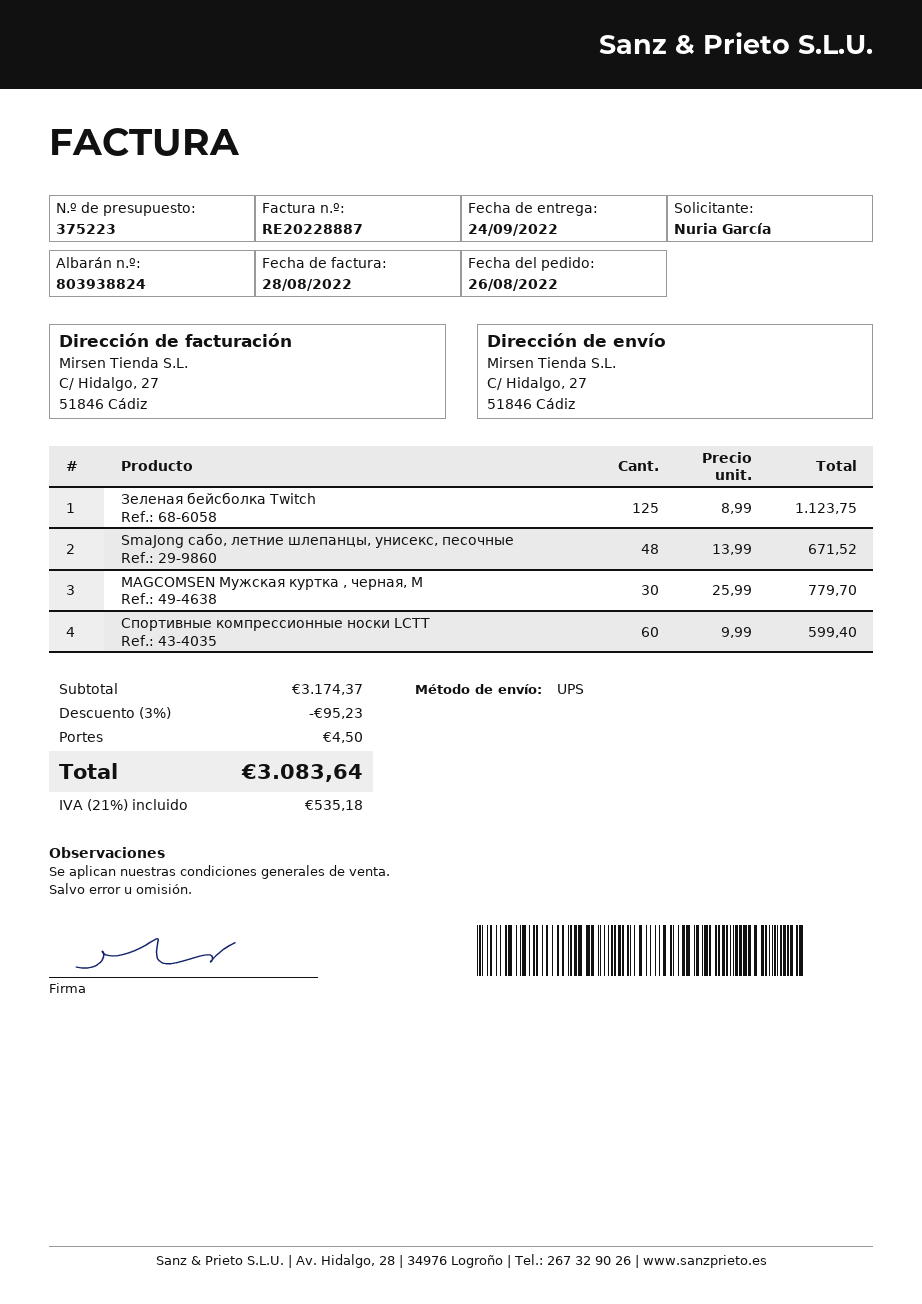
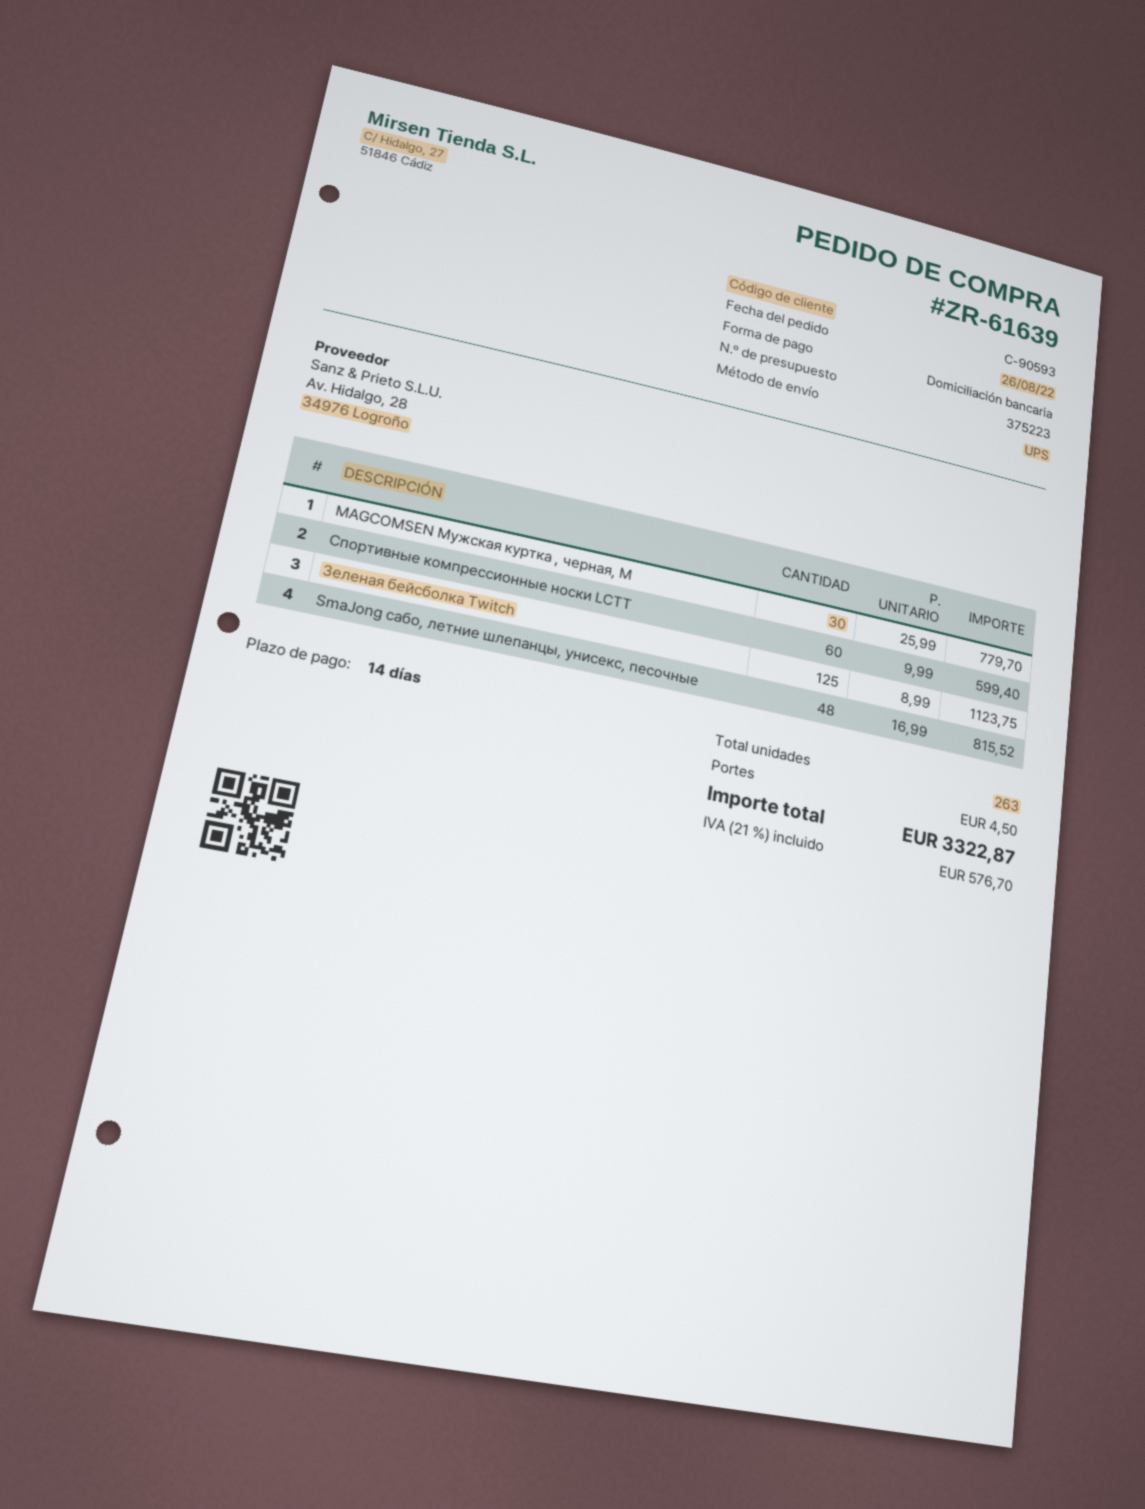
SmaJong сабо, летние шлепанцы, унисекс, песочные: 48 x 13.99 = 671.52 -> 48 x 16.99 = 815.52
discount: 3% = 95.23 -> none
tax: 21% = 535.18 -> 21% = 576.70
total: 3083.64 -> 3322.87

